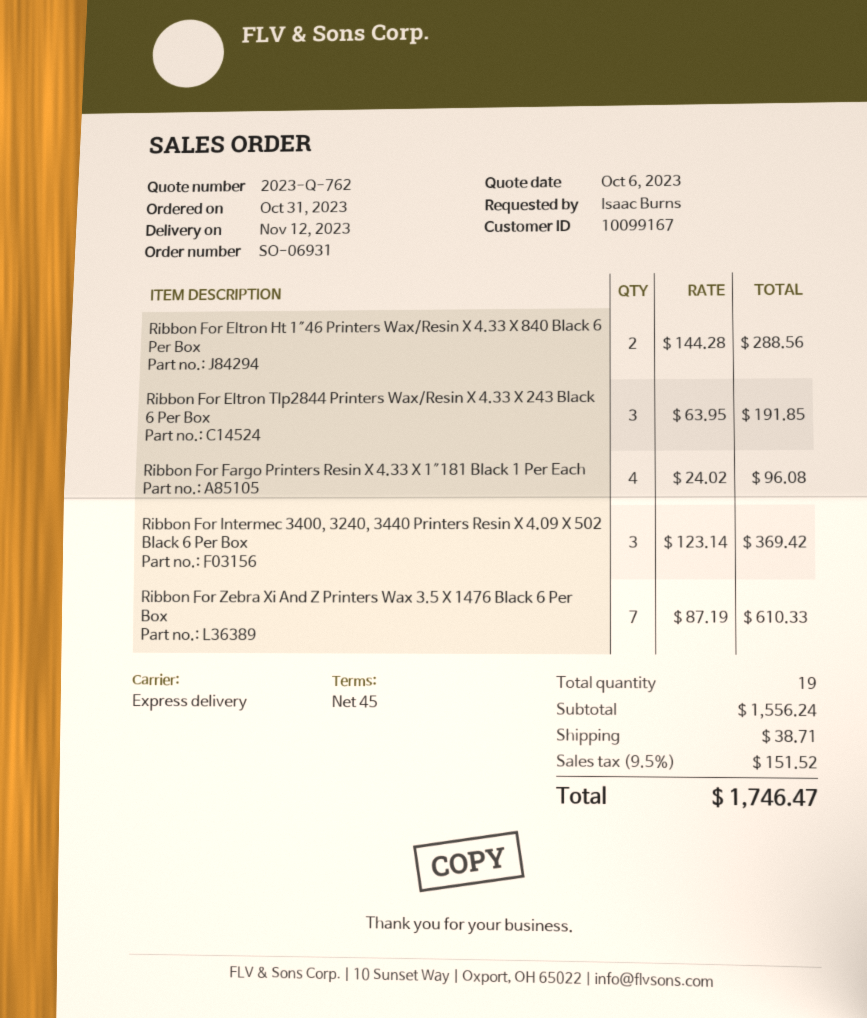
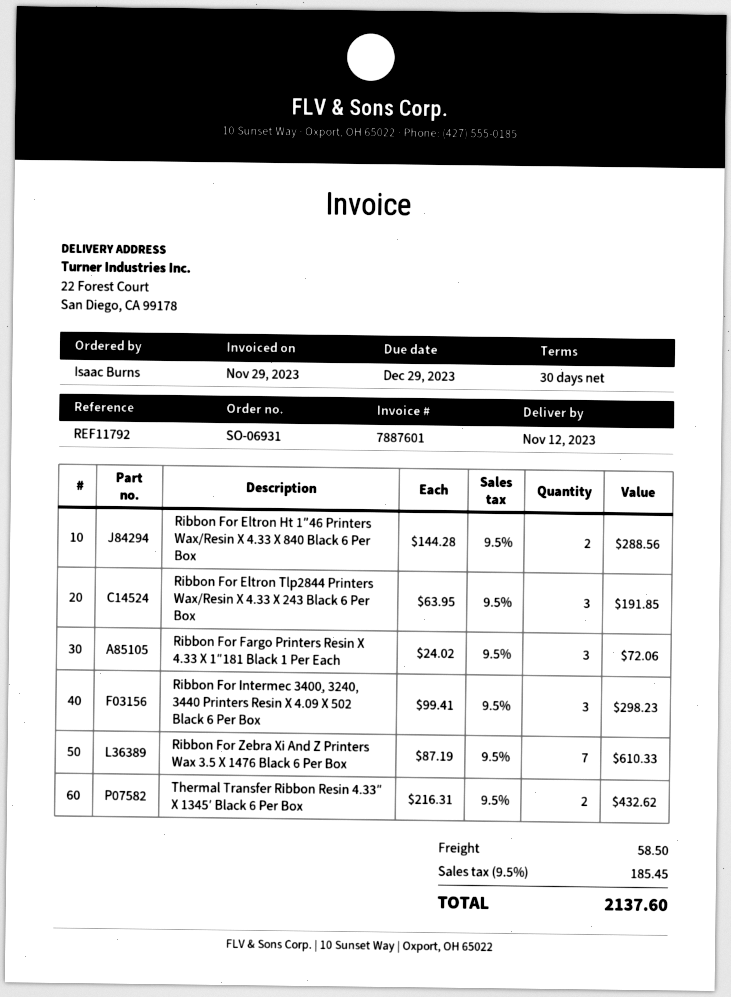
payment terms: 45 days -> 30 days
Ribbon For Fargo Printers Resin X 4.33 X 1″181 Black 1 Per Each: 4 x 24.02 = 96.08 -> 3 x 24.02 = 72.06
Ribbon For Intermec 3400, 3240, 3440 Printers Resin X 4.09 X 502 Black 6 Per Box: 3 x 123.14 = 369.42 -> 3 x 99.41 = 298.23
Thermal Transfer Ribbon Resin 4.33″ X 1345′ Black 6 Per Box: none -> 2 x 216.31 = 432.62
shipping: 38.71 -> 58.50
tax: 9.5% = 151.52 -> 9.5% = 185.45
total: 1746.47 -> 2137.60

